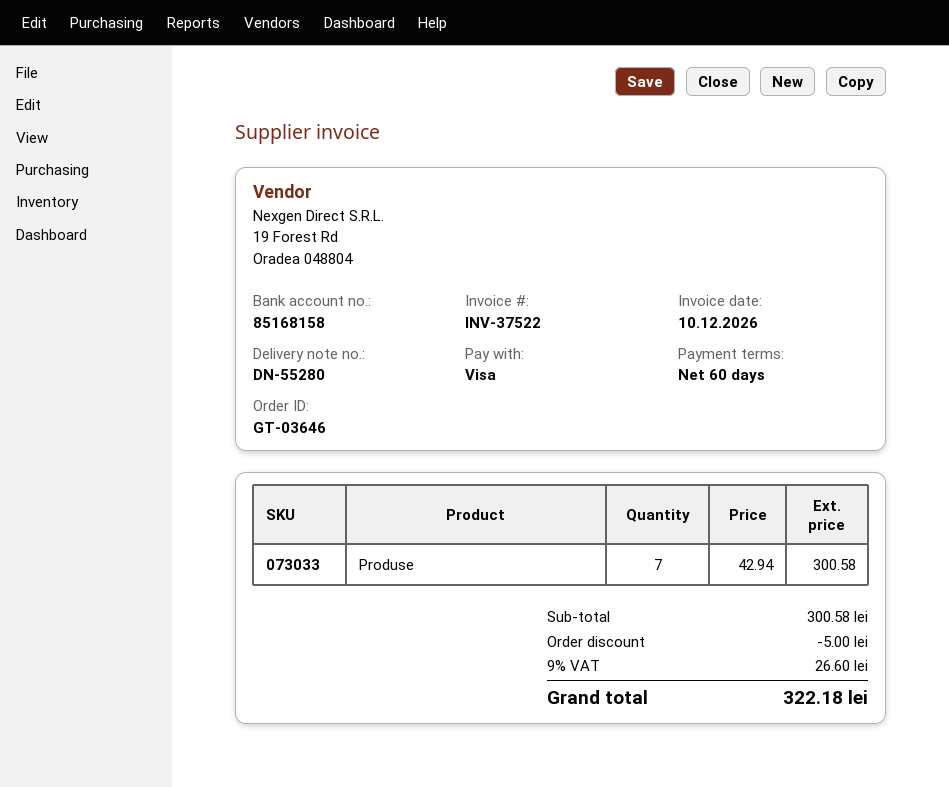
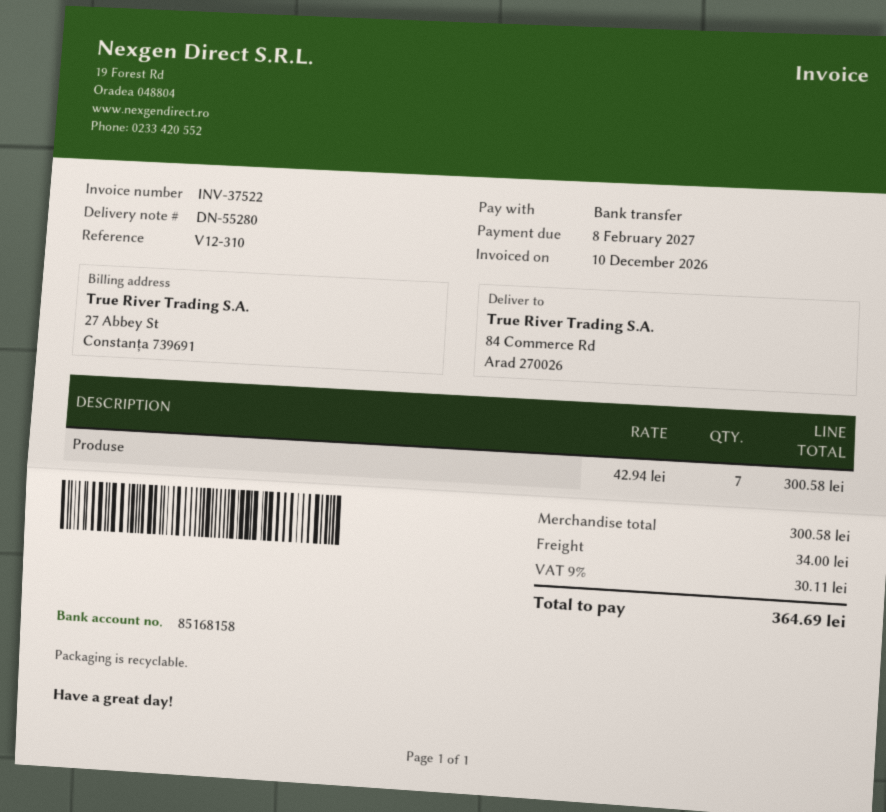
payment method: Visa -> bank transfer
discount: 5.00 -> none
shipping: none -> 34.00
tax: 9% = 26.60 -> 9% = 30.11
total: 322.18 -> 364.69

